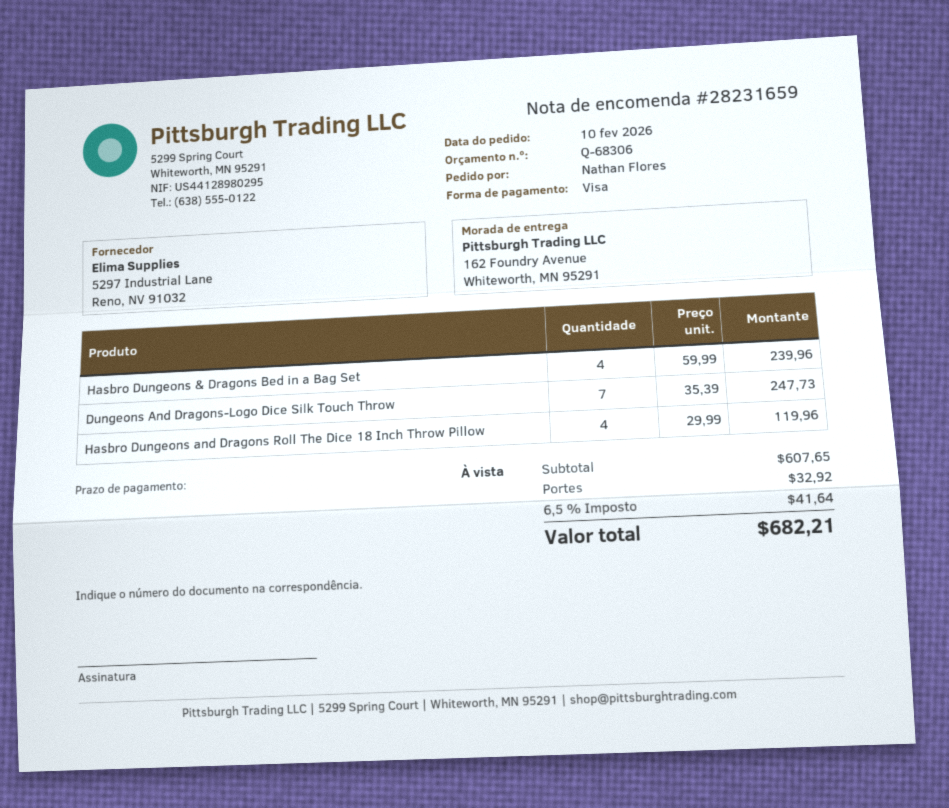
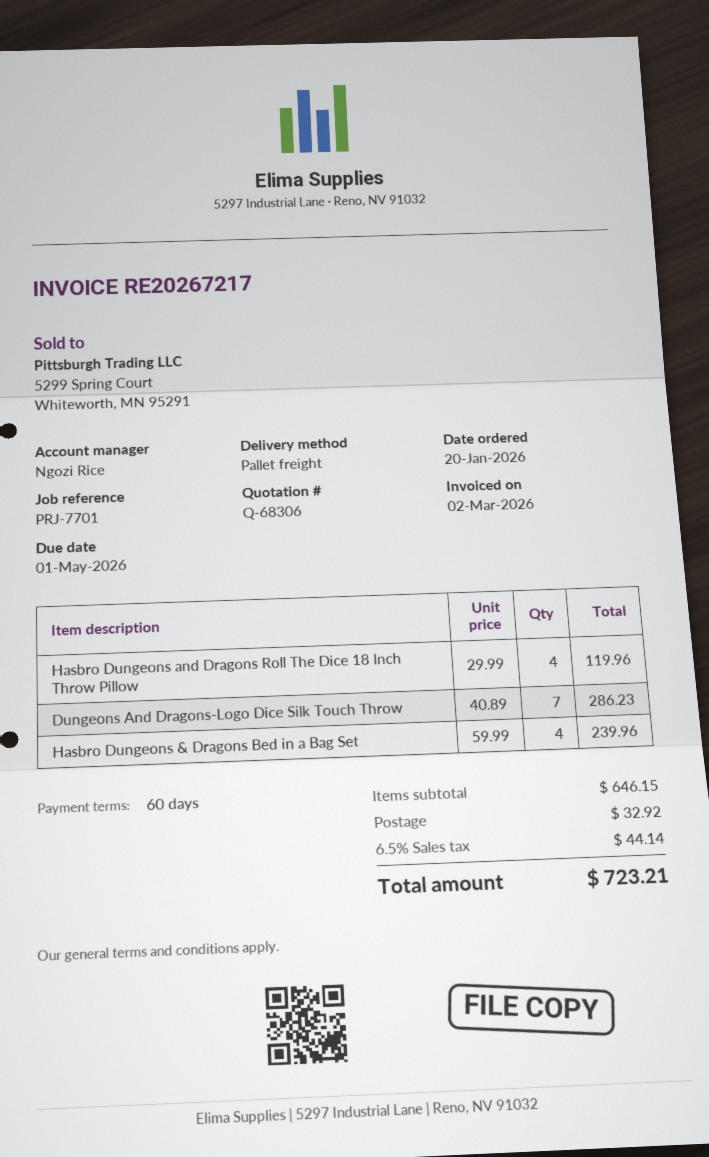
order date: 2026-02-10 -> 2026-01-20
payment terms: on receipt -> 60 days
Dungeons And Dragons-Logo Dice Silk Touch Throw: 7 x 35.39 = 247.73 -> 7 x 40.89 = 286.23
subtotal: 607.65 -> 646.15
tax: 6.5% = 41.64 -> 6.5% = 44.14
total: 682.21 -> 723.21

